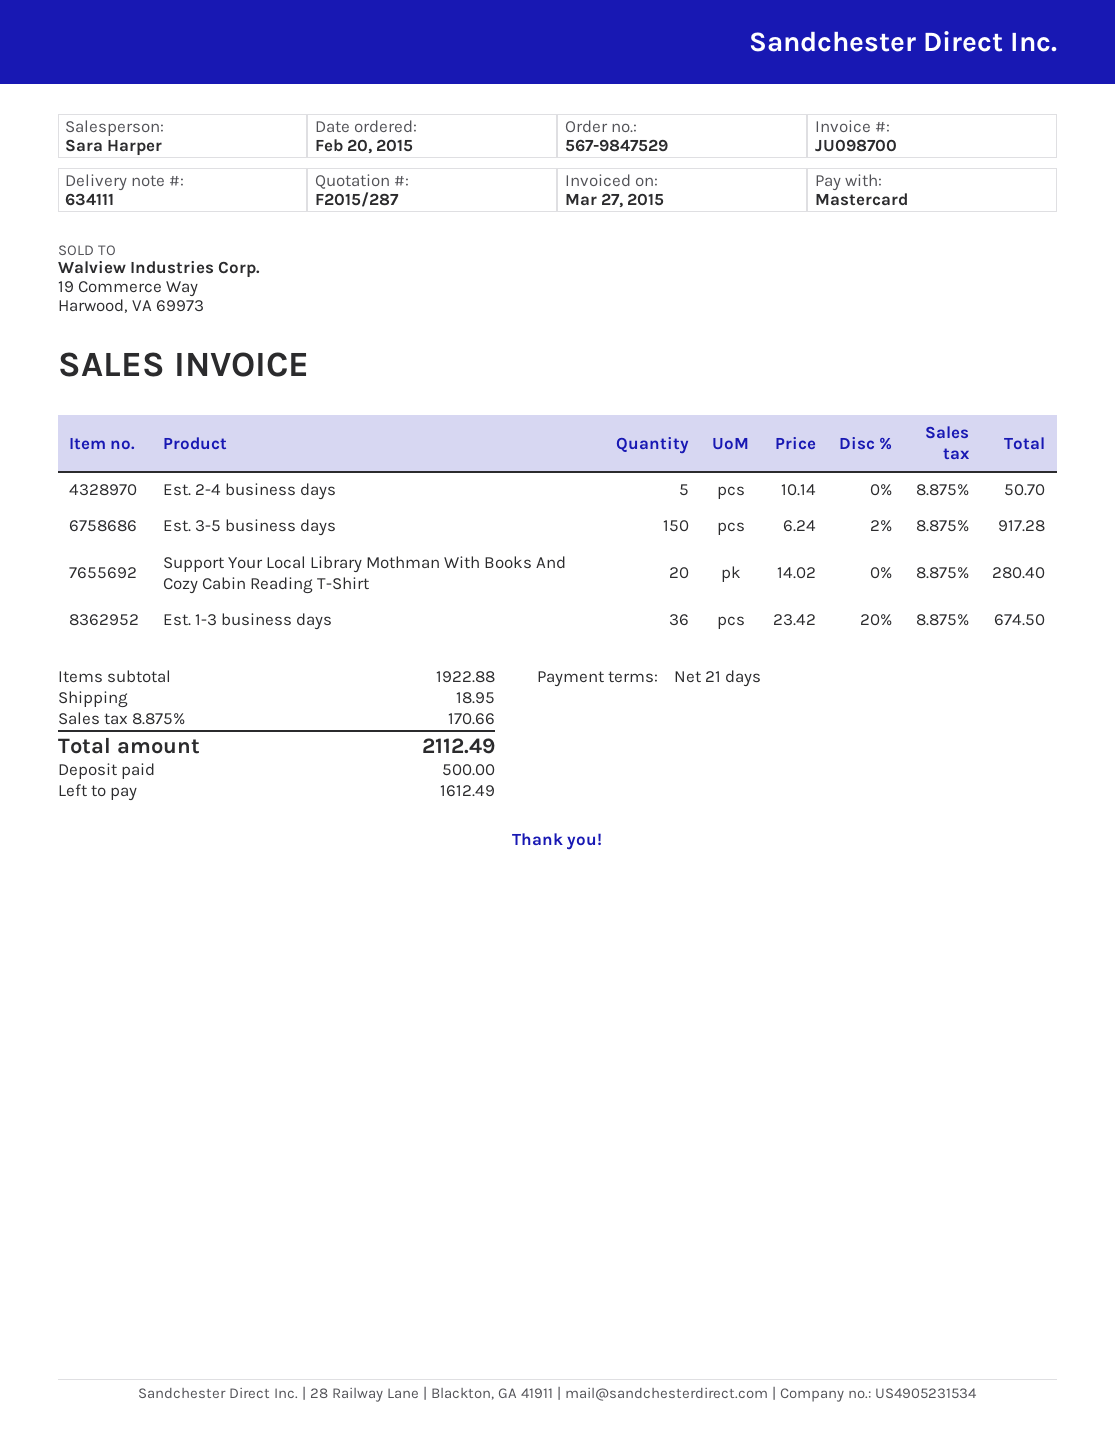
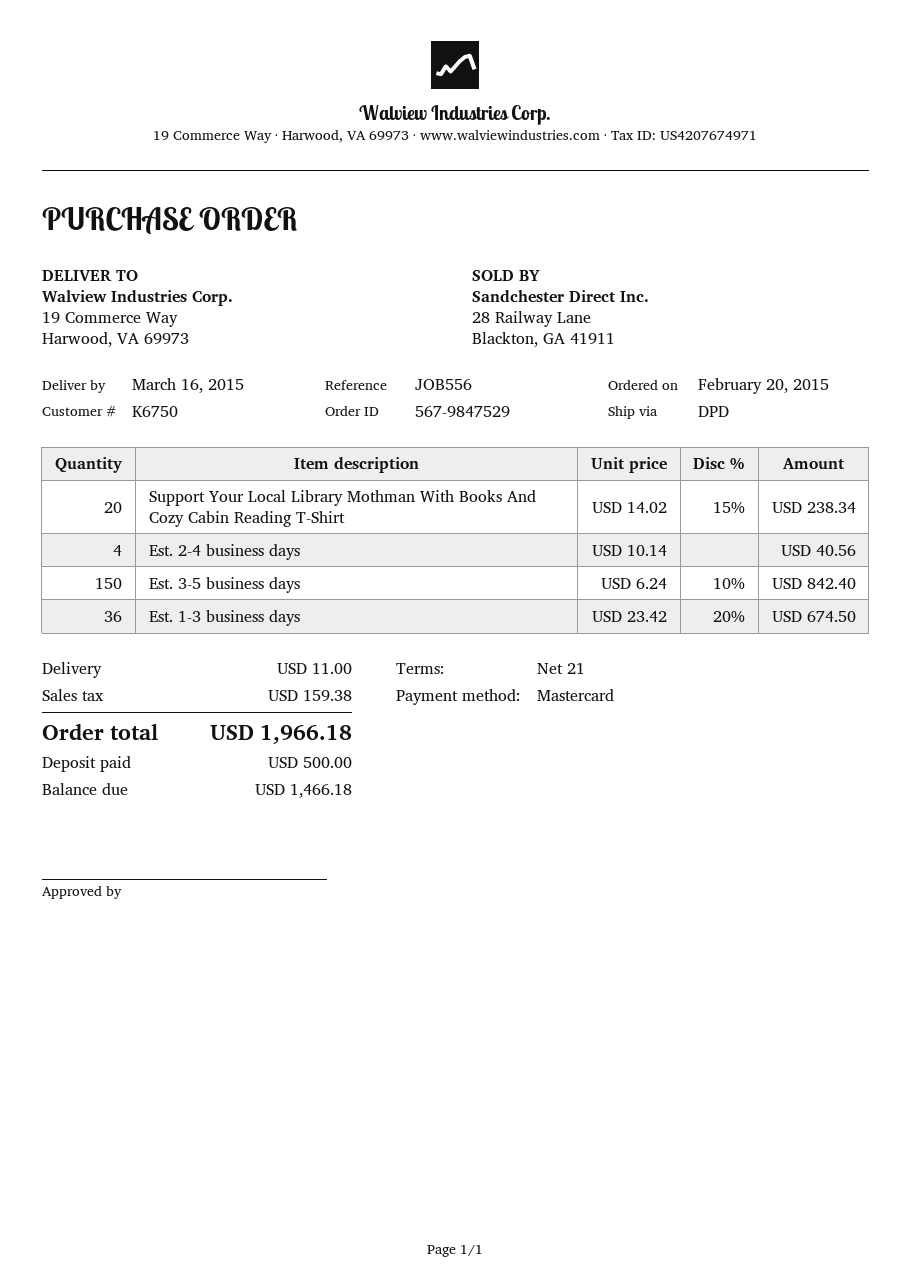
Est. 2-4 business days: 5 x 10.14 = 50.70 -> 4 x 10.14 = 40.56
Est. 3-5 business days: 150 x 6.24 - 2% = 917.28 -> 150 x 6.24 - 10% = 842.40
Support Your Local Library Mothman With Books And Cozy Cabin Reading T-Shirt: 20 x 14.02 = 280.40 -> 20 x 14.02 - 15% = 238.34
shipping: 18.95 -> 11.00
tax: 170.66 -> 159.38
total: 2112.49 -> 1966.18
balance: 1612.49 -> 1466.18

